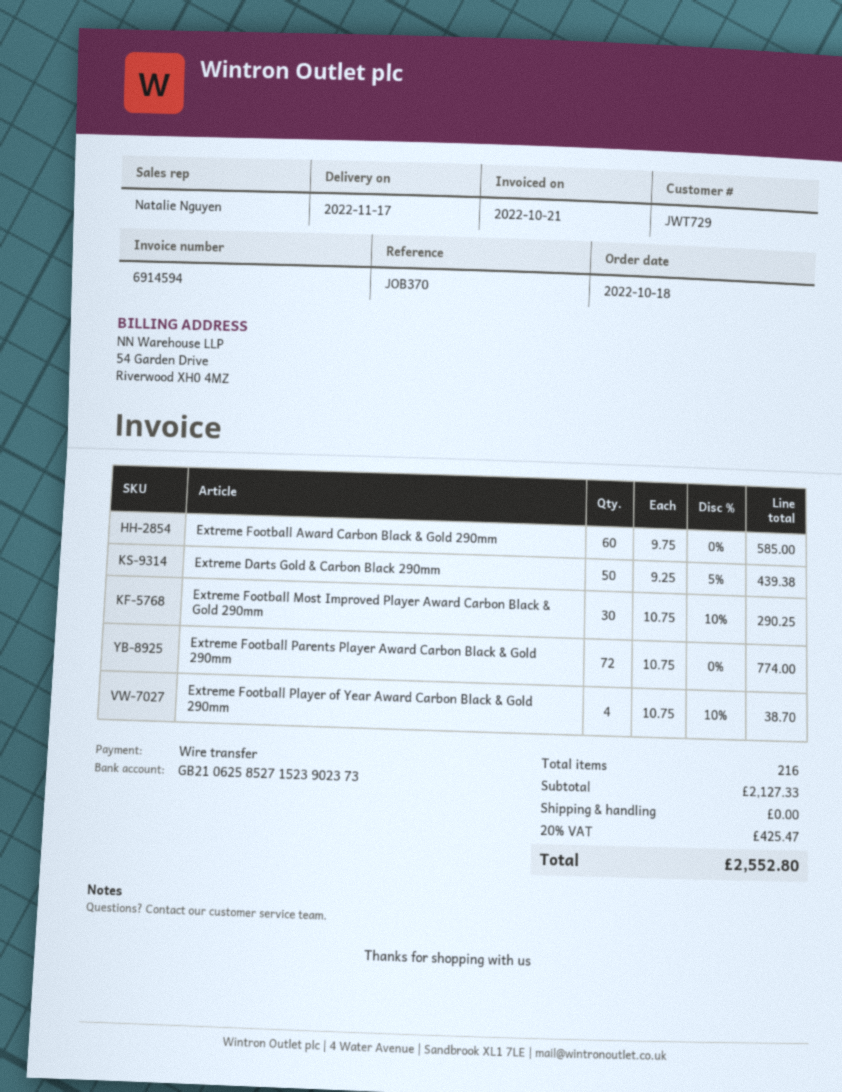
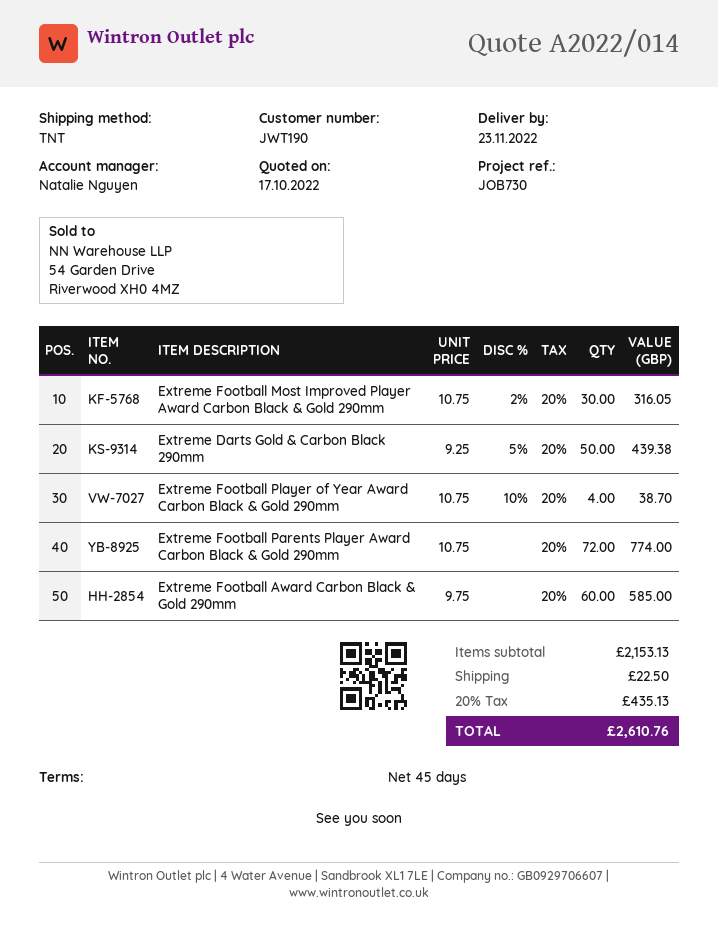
delivery date: 2022-11-17 -> 2022-11-23
customer number: JWT729 -> JWT190
reference: JOB370 -> JOB730
Extreme Football Most Improved Player Award Carbon Black & Gold 290mm: 30 x 10.75 - 10% = 290.25 -> 30 x 10.75 - 2% = 316.05
subtotal: 2127.33 -> 2153.13
shipping: 0.00 -> 22.50
tax: 20% = 425.47 -> 20% = 435.13
total: 2552.80 -> 2610.76

